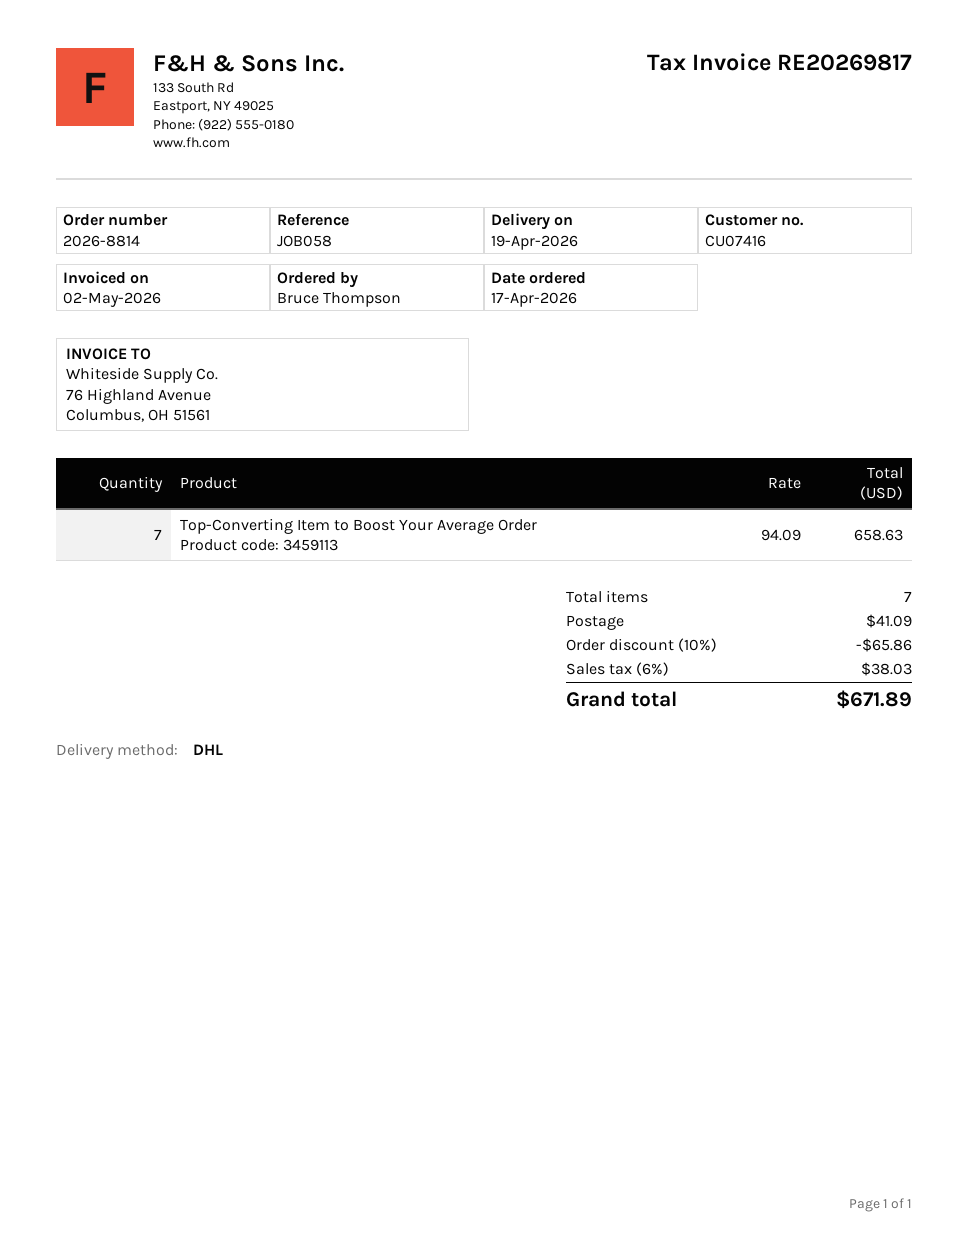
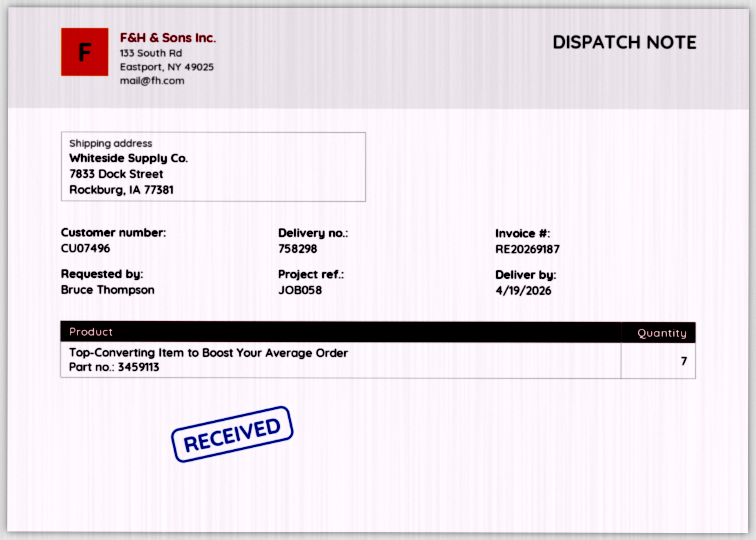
invoice number: RE20269817 -> RE20269187
customer number: CU07416 -> CU07496

